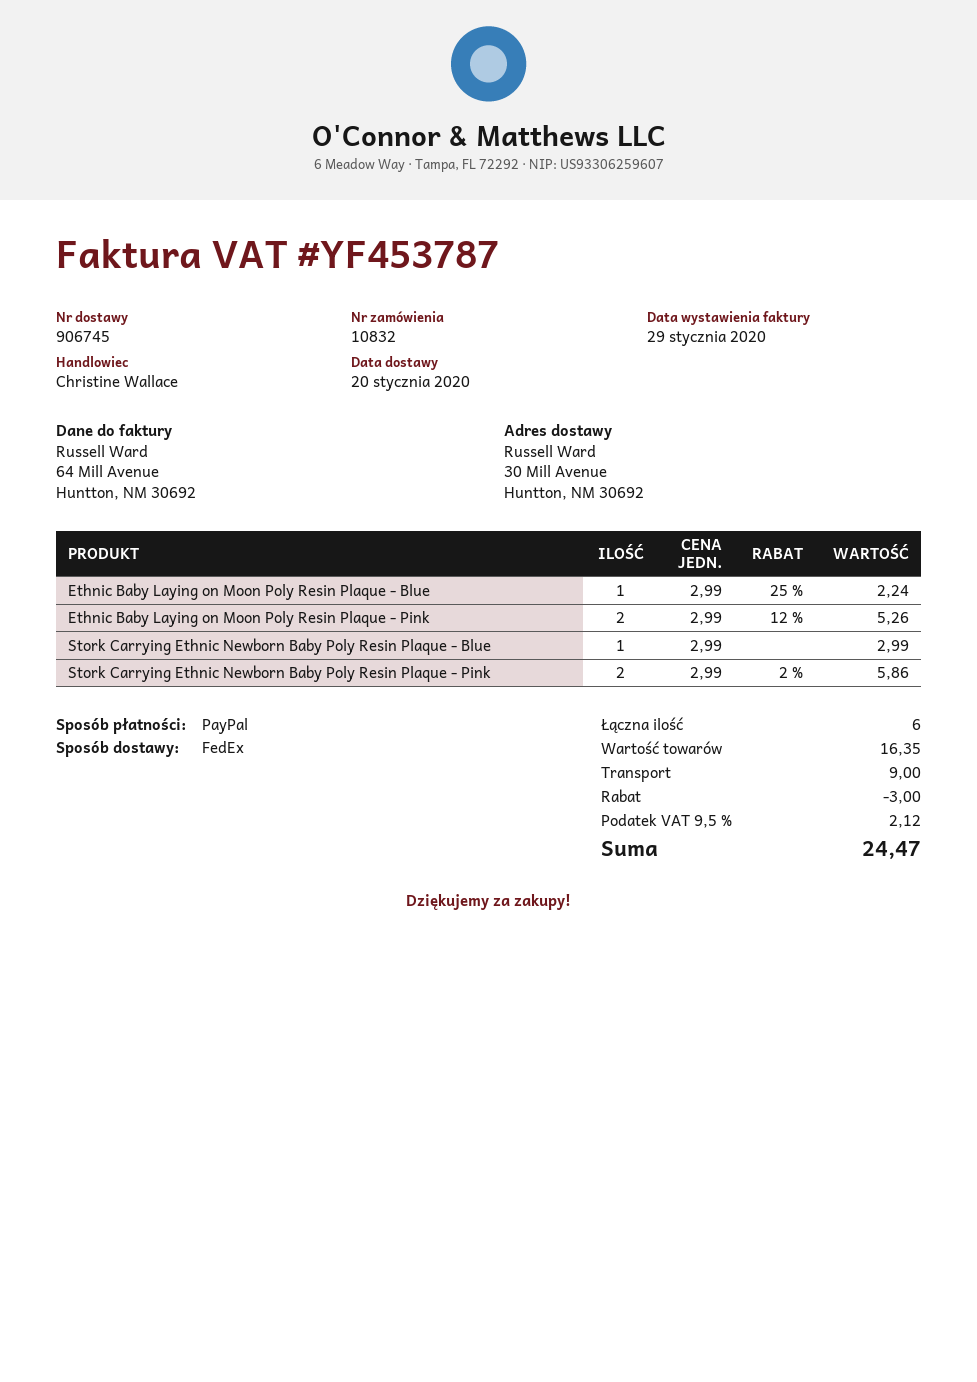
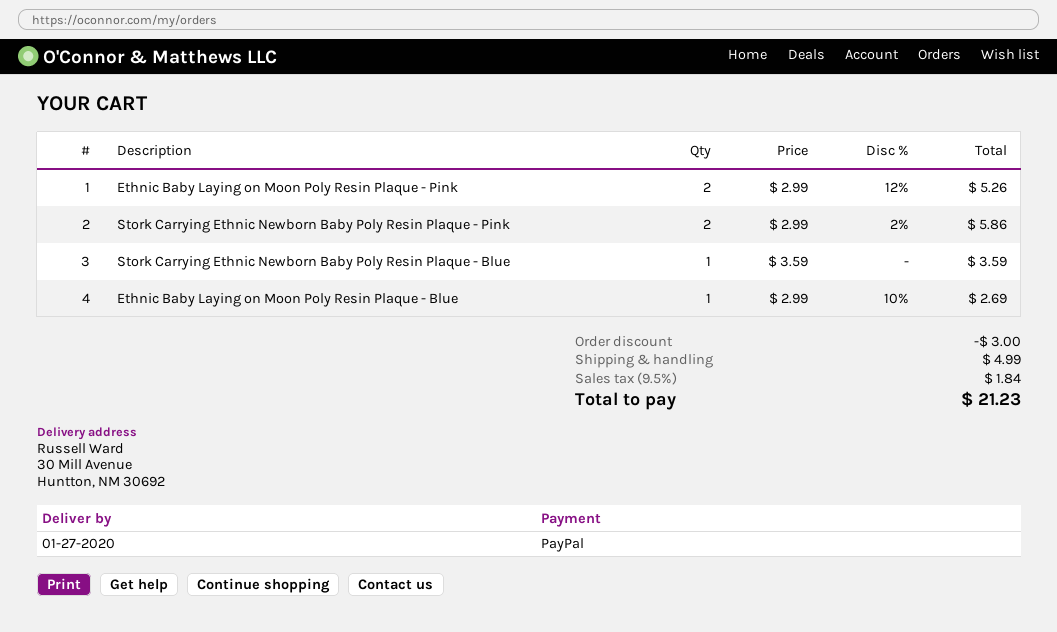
delivery date: 2020-01-20 -> 2020-01-27
Ethnic Baby Laying on Moon Poly Resin Plaque - Blue: 1 x 2.99 - 25% = 2.24 -> 1 x 2.99 - 10% = 2.69
Stork Carrying Ethnic Newborn Baby Poly Resin Plaque - Blue: 1 x 2.99 = 2.99 -> 1 x 3.59 = 3.59
shipping: 9.00 -> 4.99
tax: 9.5% = 2.12 -> 9.5% = 1.84
total: 24.47 -> 21.23

